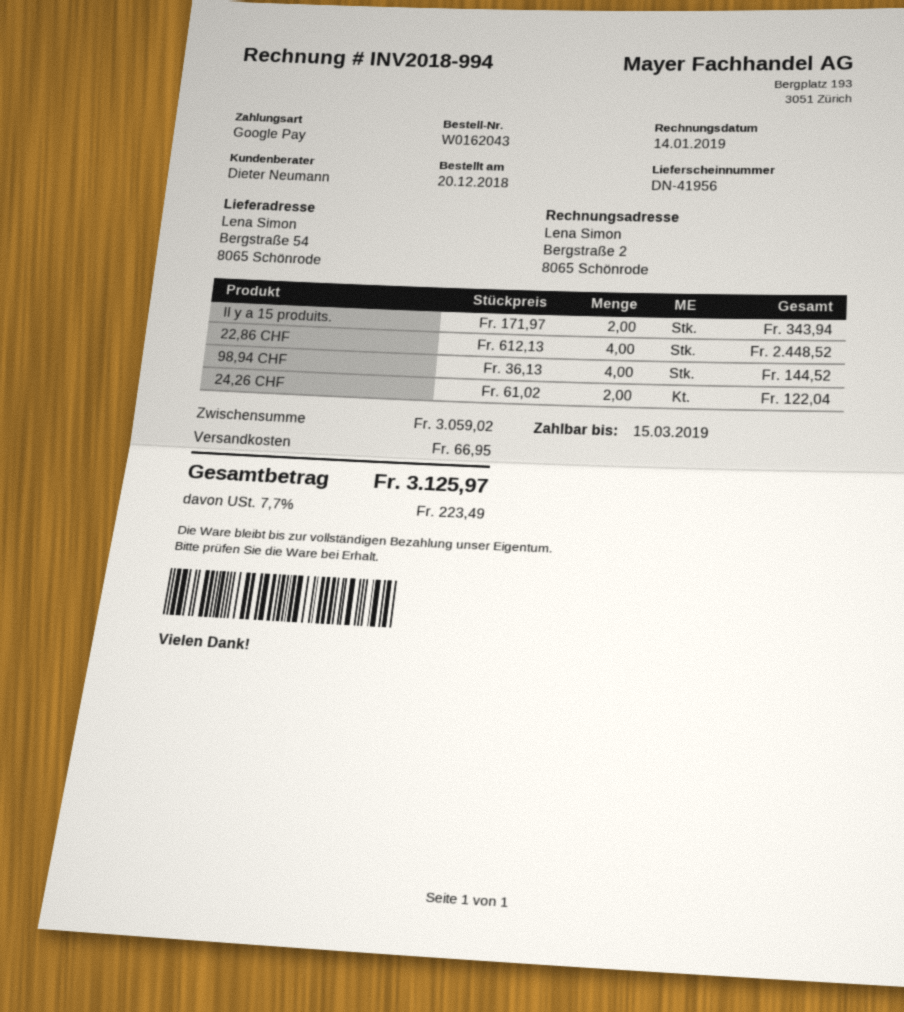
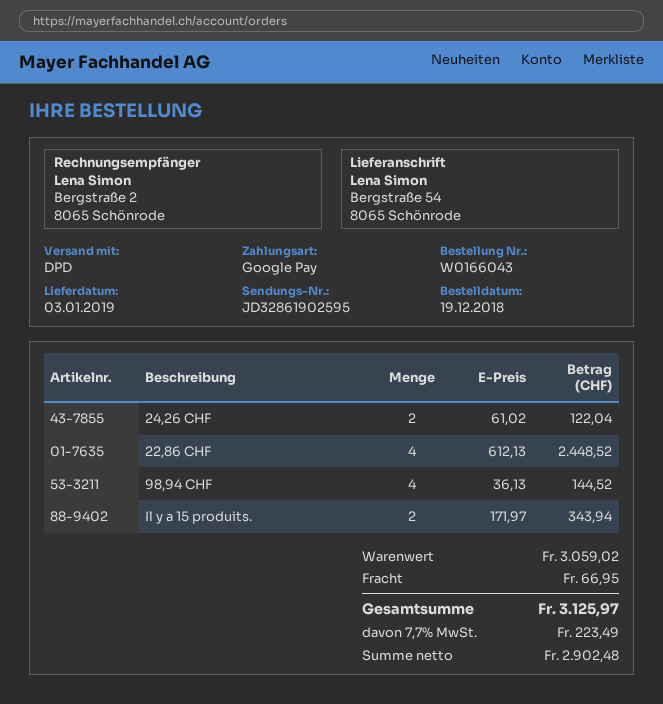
order number: W0162043 -> W0166043
order date: 2018-12-20 -> 2018-12-19

